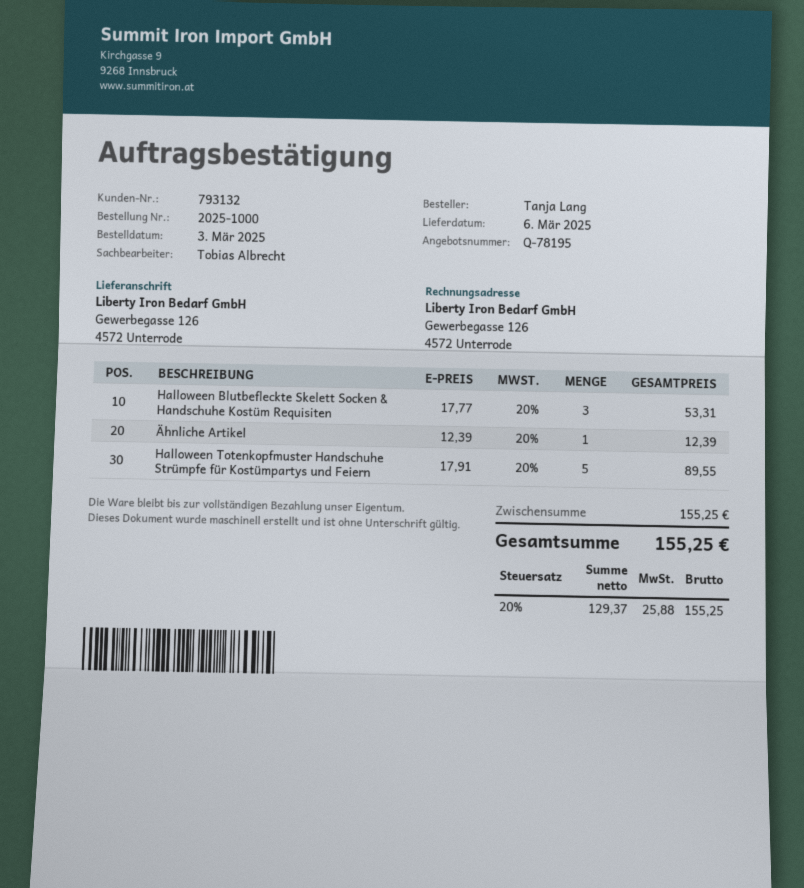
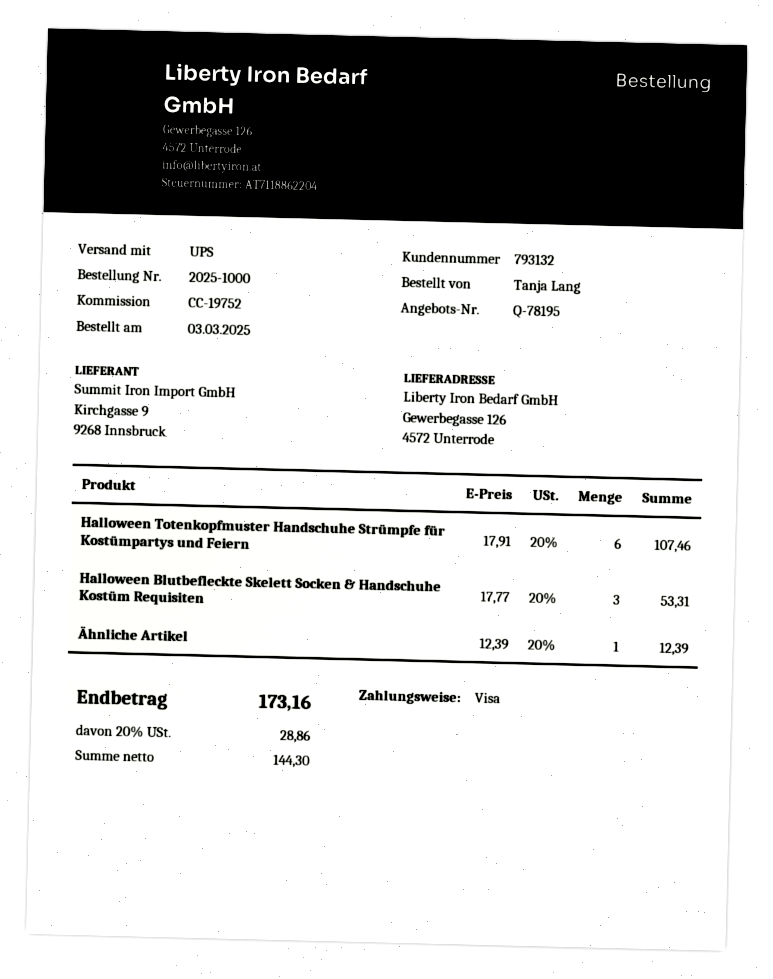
Halloween Totenkopfmuster Handschuhe Strümpfe für Kostümpartys und Feiern: 5 x 17.91 = 89.55 -> 6 x 17.91 = 107.46
net: 129.37 -> 144.30
tax: 20% = 25.88 -> 20% = 28.86
total: 155.25 -> 173.16

